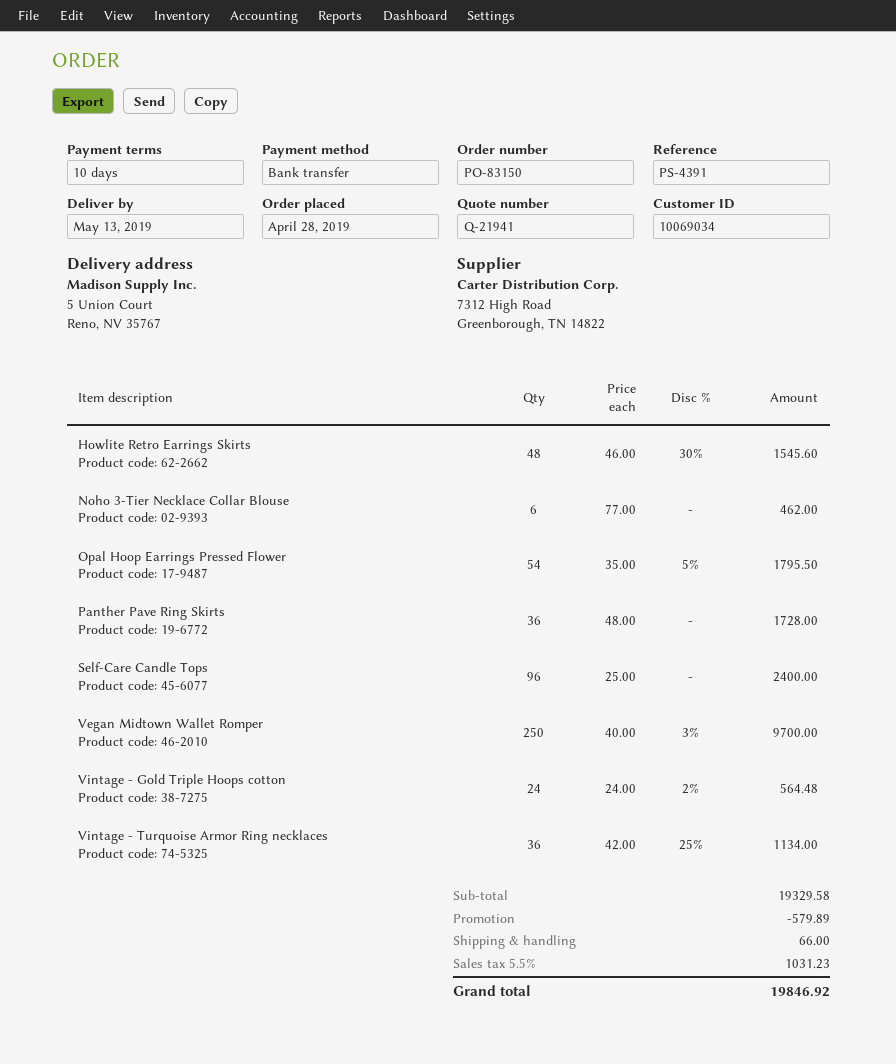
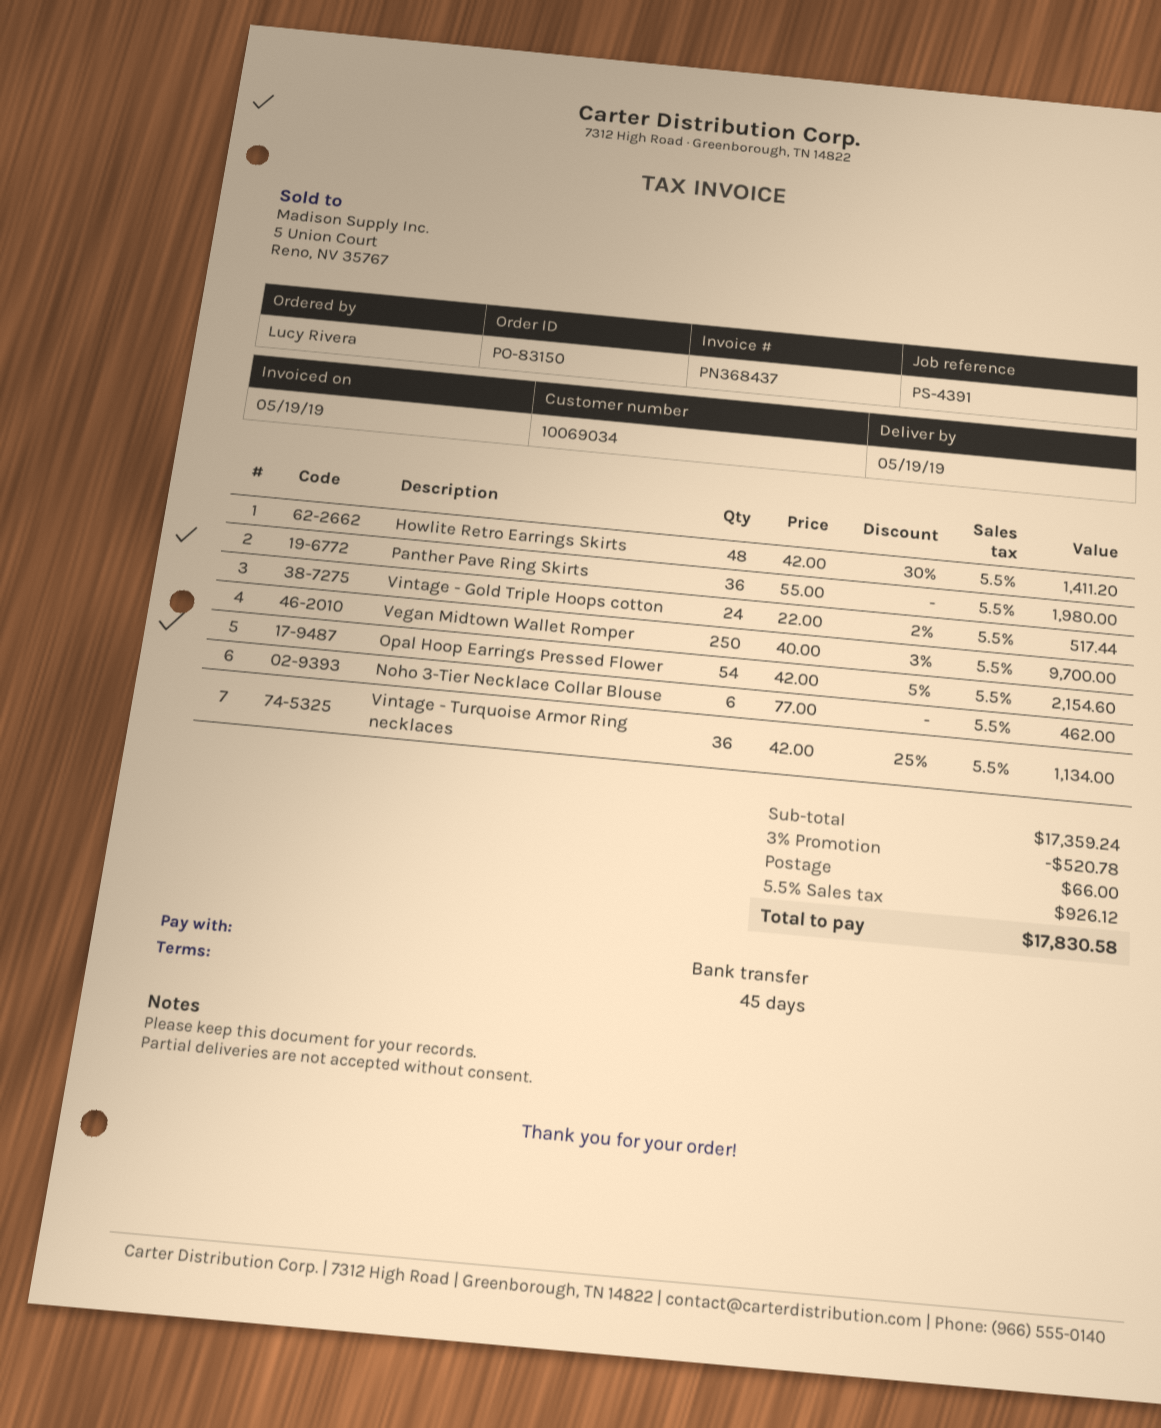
delivery date: 2019-05-13 -> 2019-05-19
payment terms: 10 days -> 45 days
Howlite Retro Earrings Skirts: 48 x 46.00 - 30% = 1545.60 -> 48 x 42.00 - 30% = 1411.20
Opal Hoop Earrings Pressed Flower: 54 x 35.00 - 5% = 1795.50 -> 54 x 42.00 - 5% = 2154.60
Panther Pave Ring Skirts: 36 x 48.00 = 1728.00 -> 36 x 55.00 = 1980.00
Self-Care Candle Tops: 96 x 25.00 = 2400.00 -> none
Vintage - Gold Triple Hoops cotton: 24 x 24.00 - 2% = 564.48 -> 24 x 22.00 - 2% = 517.44
subtotal: 19329.58 -> 17359.24
discount: 579.89 -> 520.78
tax: 5.5% = 1031.23 -> 5.5% = 926.12
total: 19846.92 -> 17830.58

